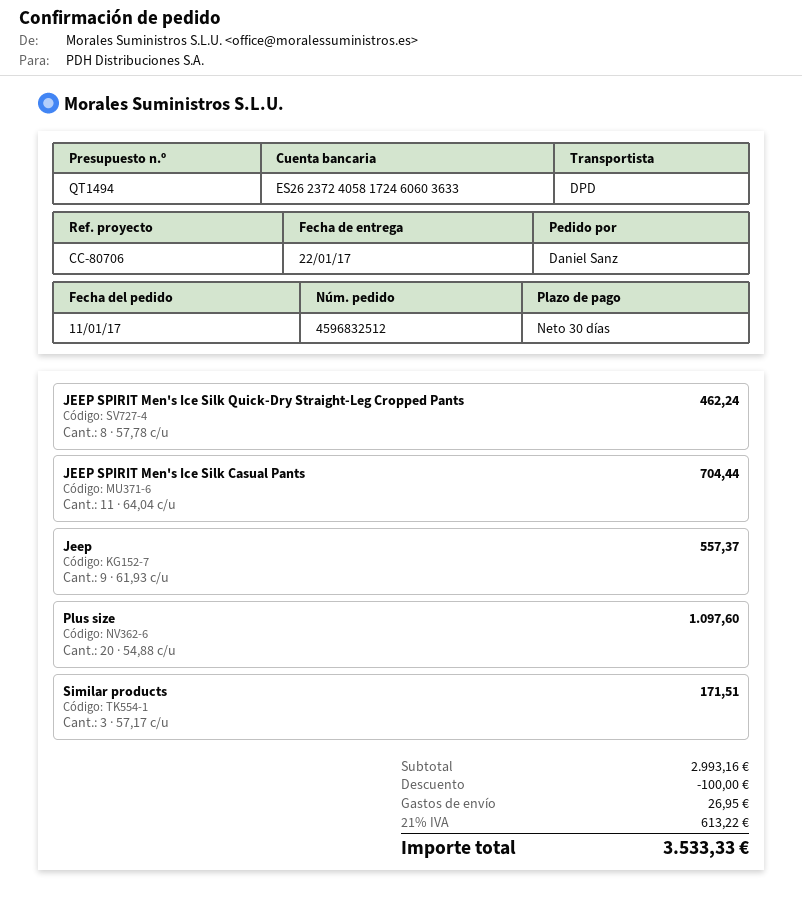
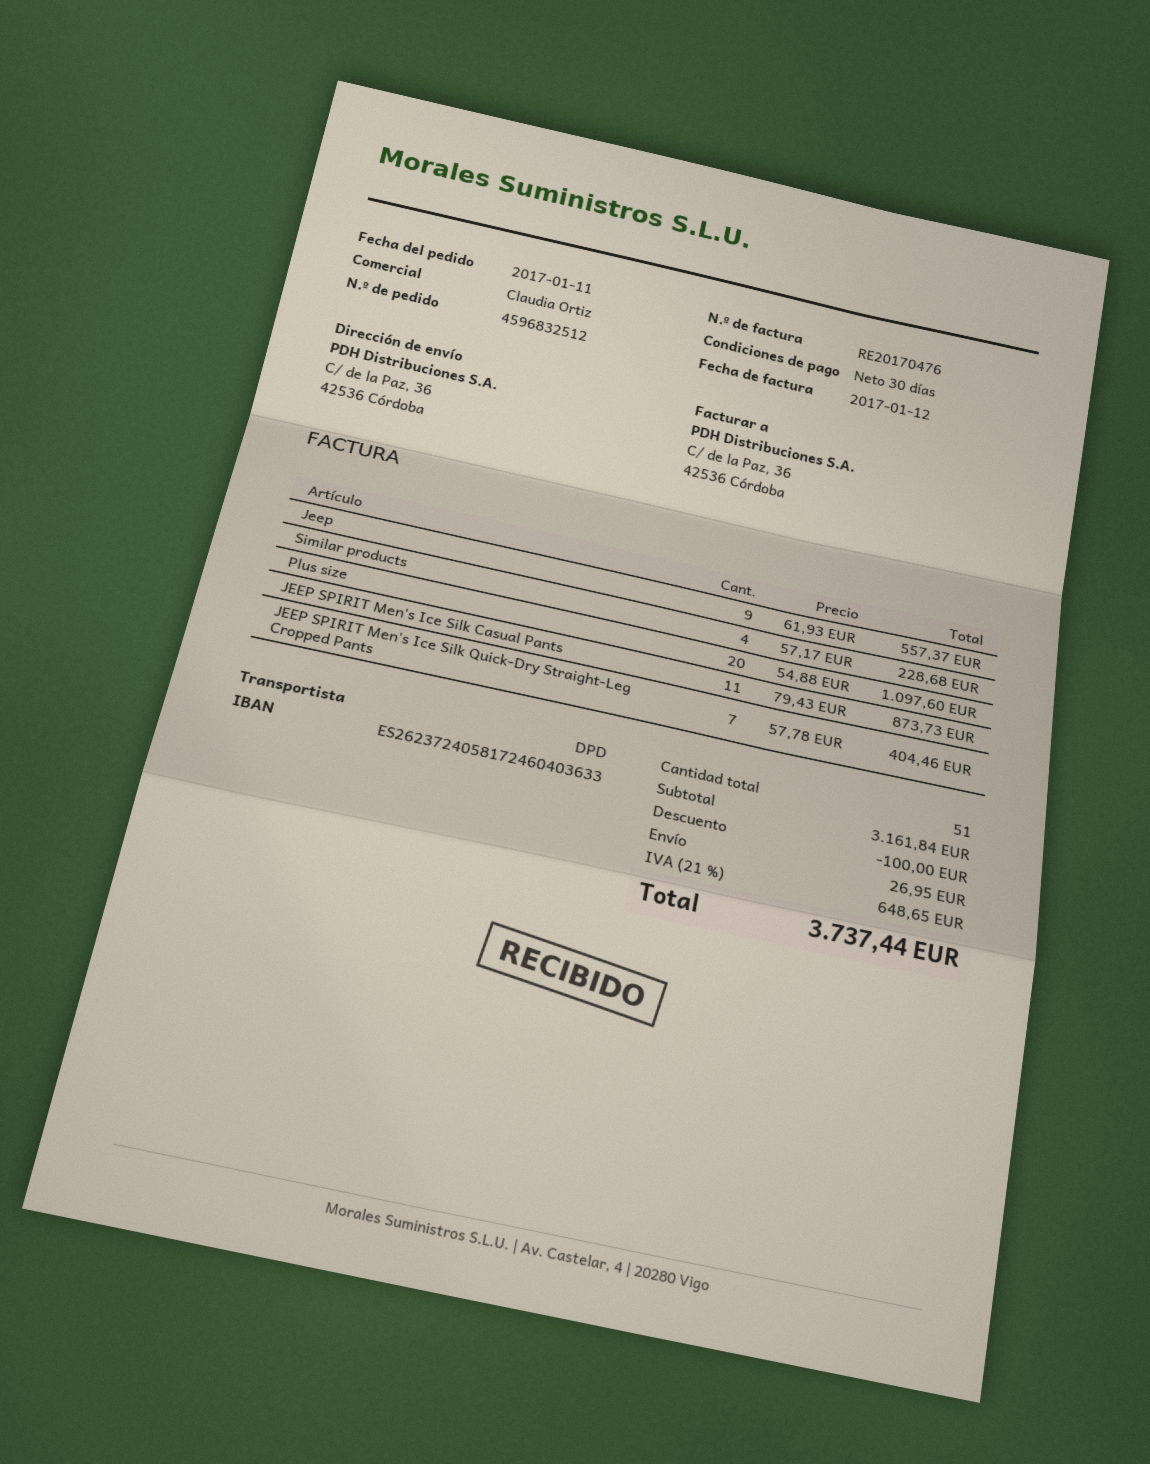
bank account: ES2623724058172460603633 -> ES2623724058172460403633
JEEP SPIRIT Men's Ice Silk Quick-Dry Straight-Leg Cropped Pants: 8 x 57.78 = 462.24 -> 7 x 57.78 = 404.46
JEEP SPIRIT Men's Ice Silk Casual Pants: 11 x 64.04 = 704.44 -> 11 x 79.43 = 873.73
Similar products: 3 x 57.17 = 171.51 -> 4 x 57.17 = 228.68
subtotal: 2993.16 -> 3161.84
tax: 21% = 613.22 -> 21% = 648.65
total: 3533.33 -> 3737.44

